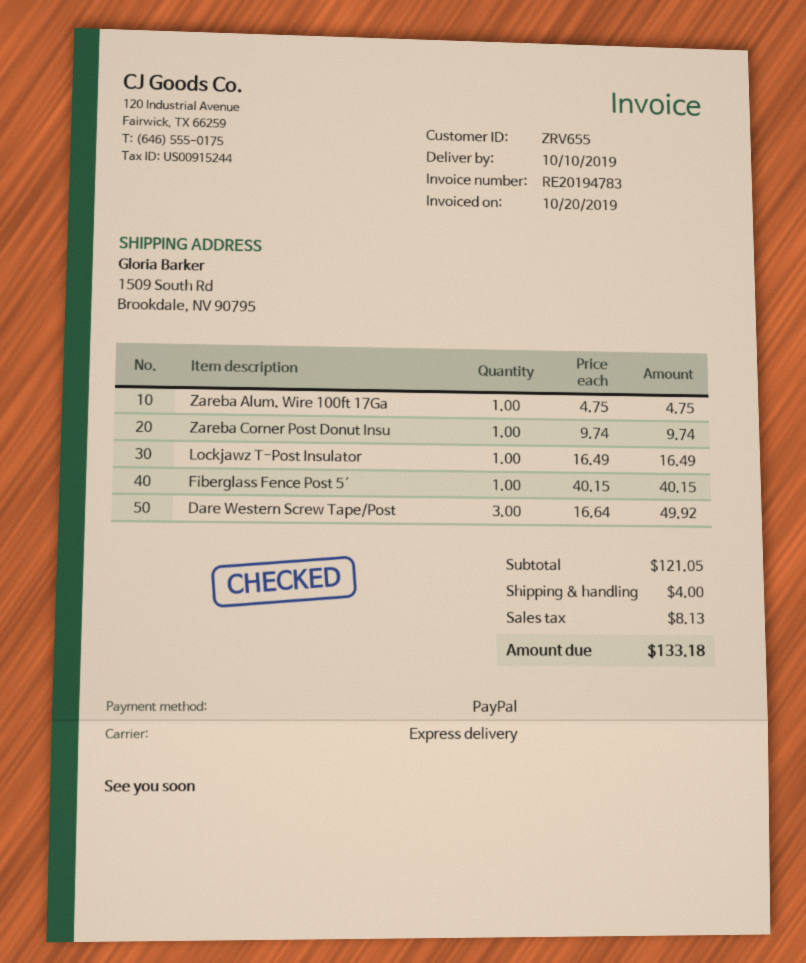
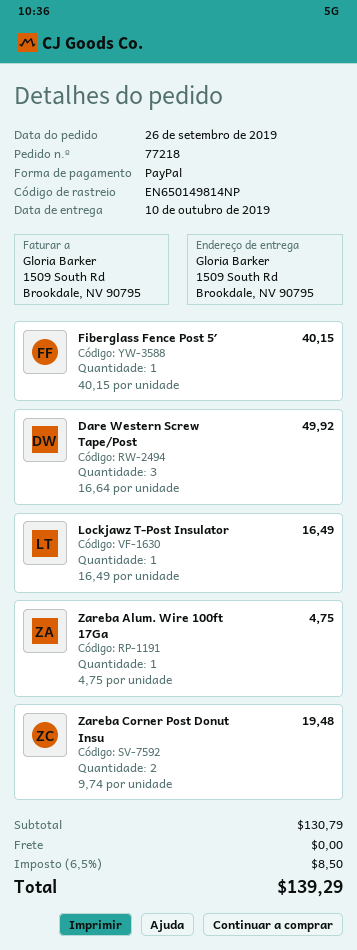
Zareba Corner Post Donut Insu: 1 x 9.74 = 9.74 -> 2 x 9.74 = 19.48
subtotal: 121.05 -> 130.79
shipping: 4.00 -> 0.00
tax: 8.13 -> 8.50
total: 133.18 -> 139.29

